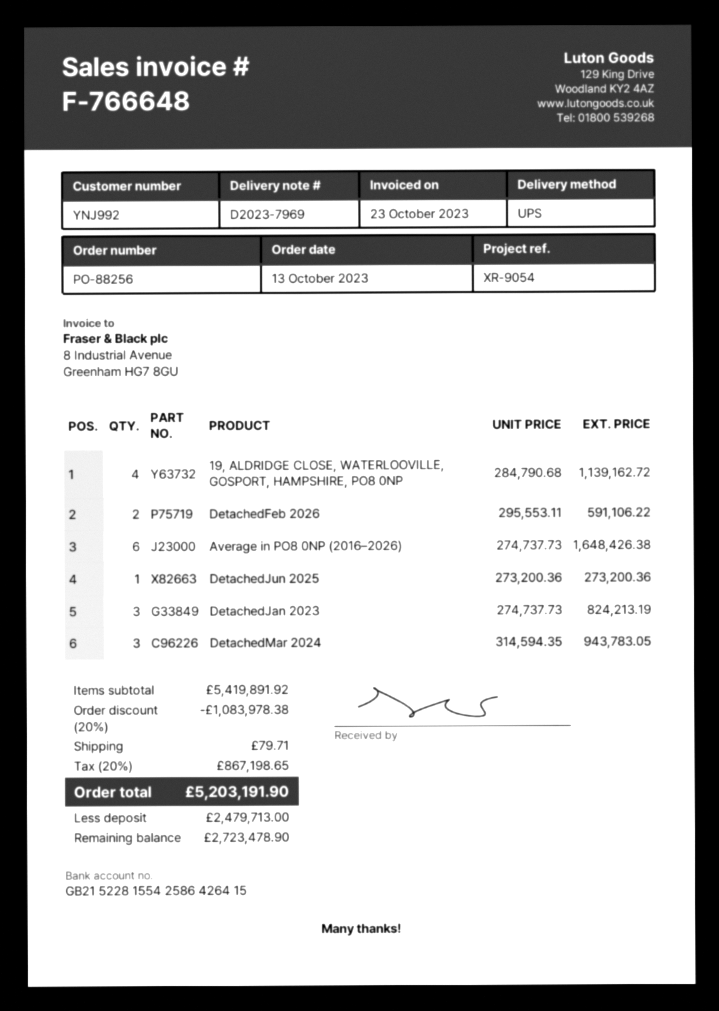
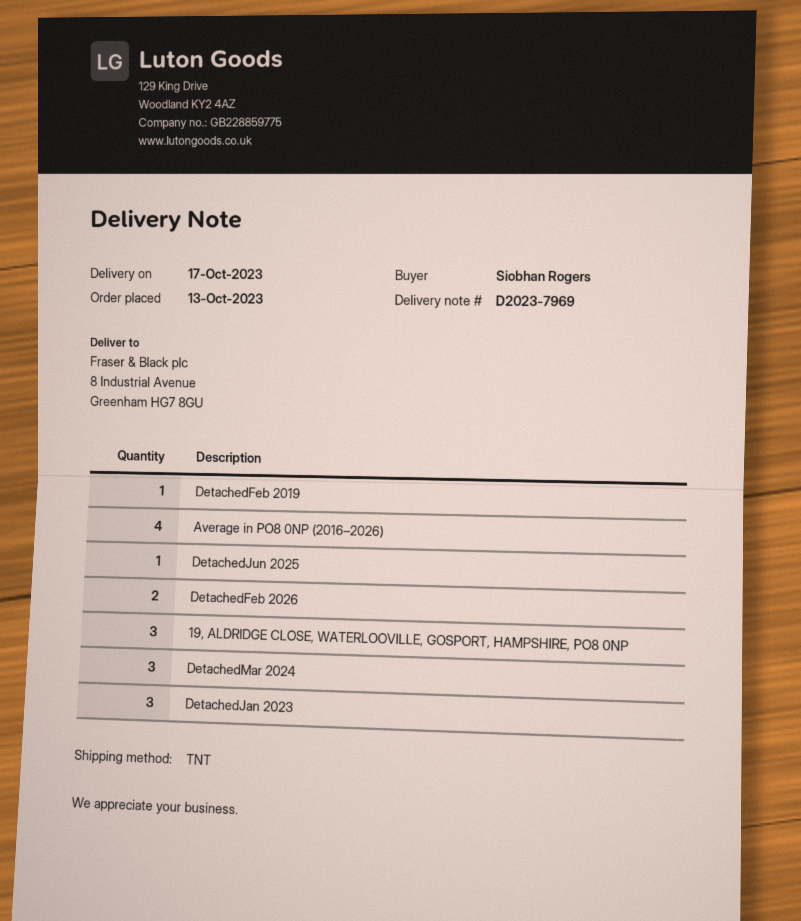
shipping method: UPS -> TNT
19, ALDRIDGE CLOSE, WATERLOOVILLE, GOSPORT, HAMPSHIRE, PO8 0NP: 4 -> 3
Average in PO8 0NP (2016–2026): 6 -> 4
DetachedFeb 2019: none -> 1

